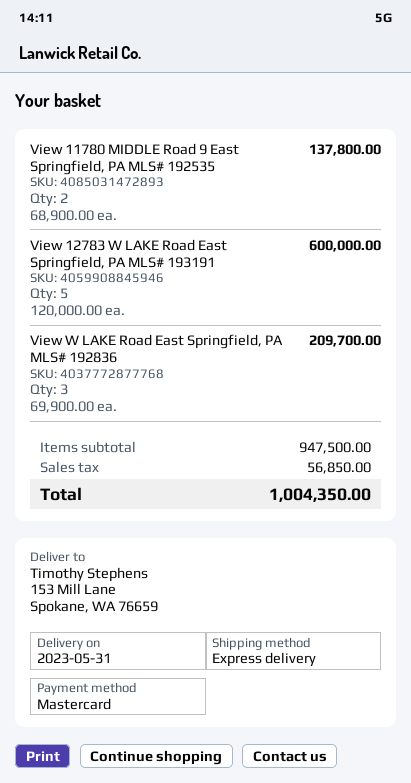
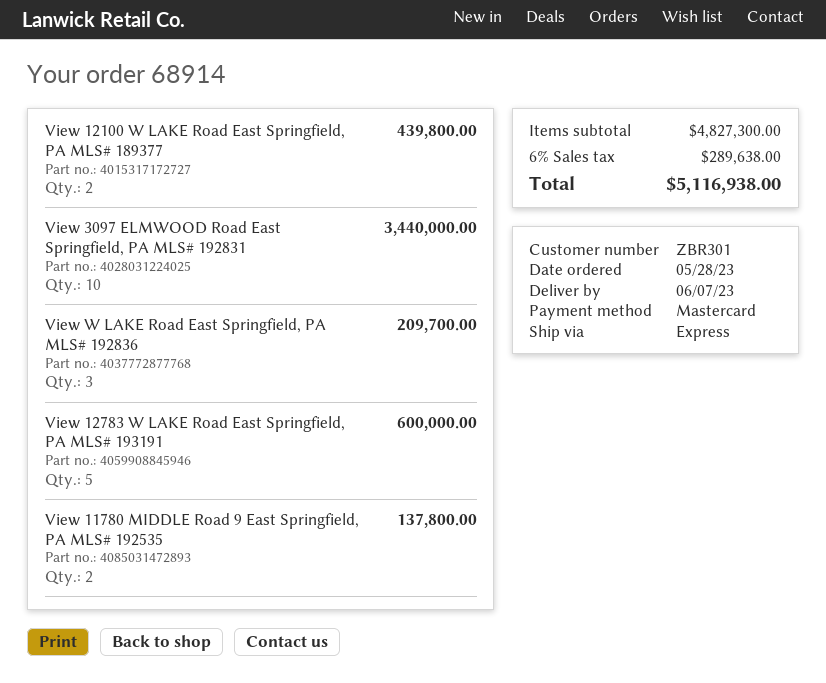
delivery date: 2023-05-31 -> 2023-06-07
View 12100 W LAKE Road East Springfield, PA MLS# 189377: none -> 2 for 439800.00
View 3097 ELMWOOD Road East Springfield, PA MLS# 192831: none -> 10 for 3440000.00
subtotal: 947500.00 -> 4827300.00
tax: 56850.00 -> 289638.00
total: 1004350.00 -> 5116938.00

